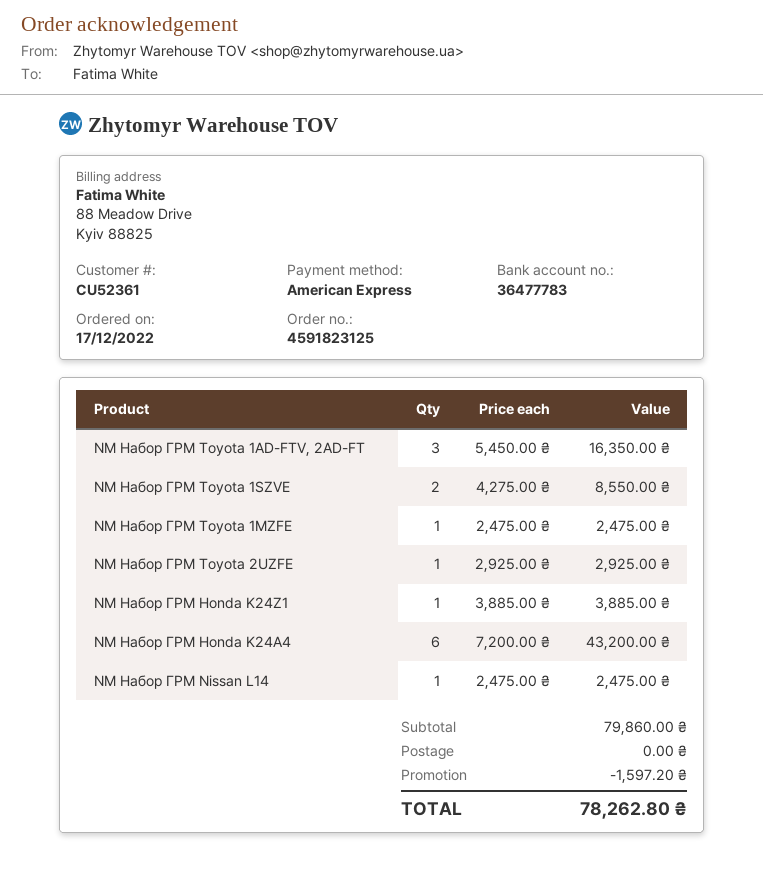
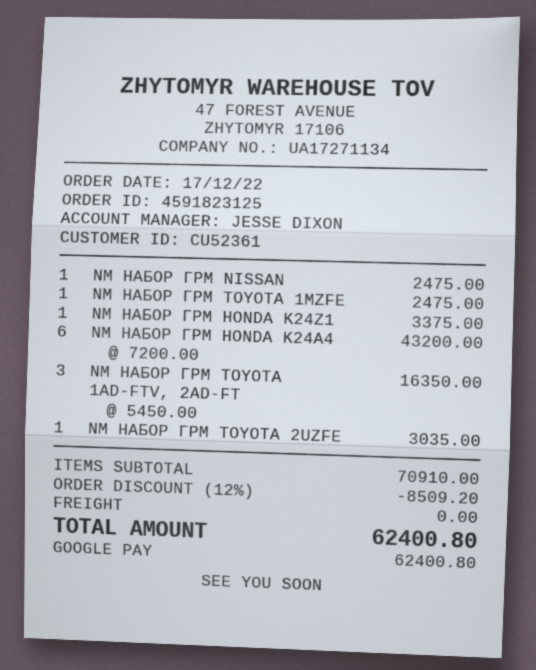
payment method: American Express -> Google Pay
NM Набор ГРМ Toyota 1SZVE: 2 x 4275.00 = 8550.00 -> none
NM Набор ГРМ Toyota 2UZFE: 1 x 2925.00 = 2925.00 -> 1 x 3035.00 = 3035.00
NM Набор ГРМ Honda K24Z1: 1 x 3885.00 = 3885.00 -> 1 x 3375.00 = 3375.00
subtotal: 79860.00 -> 70910.00
discount: 1597.20 -> 8509.20
total: 78262.80 -> 62400.80

